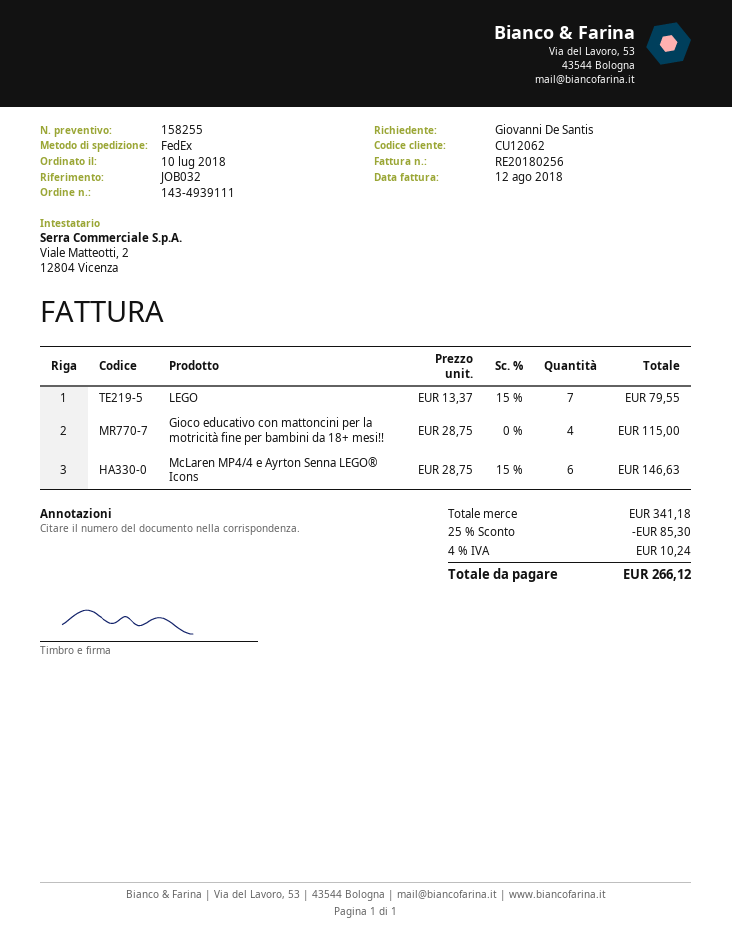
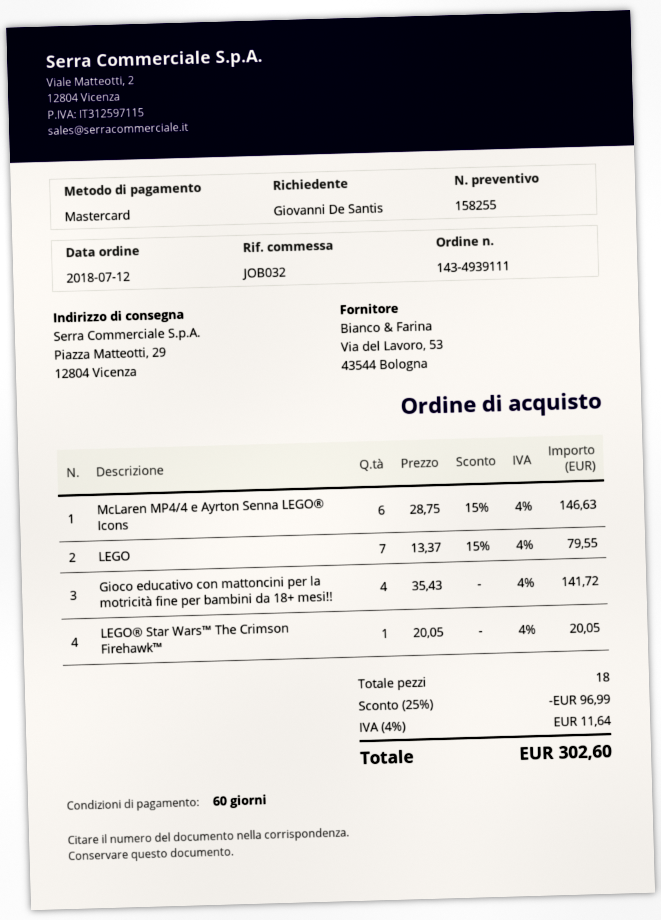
order date: 2018-07-10 -> 2018-07-12
Gioco educativo con mattoncini per la motricità fine per bambini da 18+ mesi!!: 4 x 28.75 = 115.00 -> 4 x 35.43 = 141.72
LEGO® Star Wars™ The Crimson Firehawk™: none -> 1 x 20.05 = 20.05
discount: 25% = 85.30 -> 25% = 96.99
tax: 4% = 10.24 -> 4% = 11.64
total: 266.12 -> 302.60

